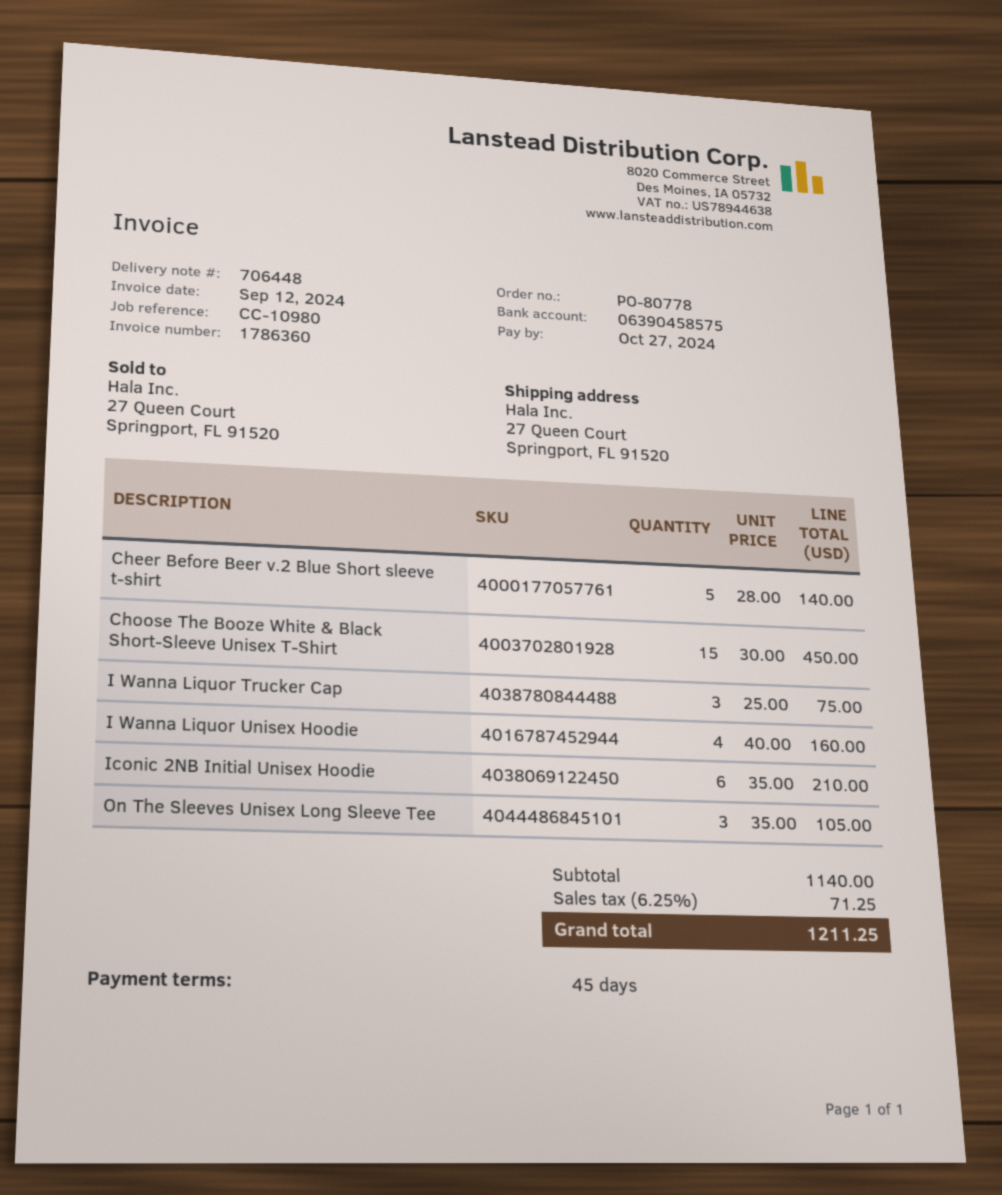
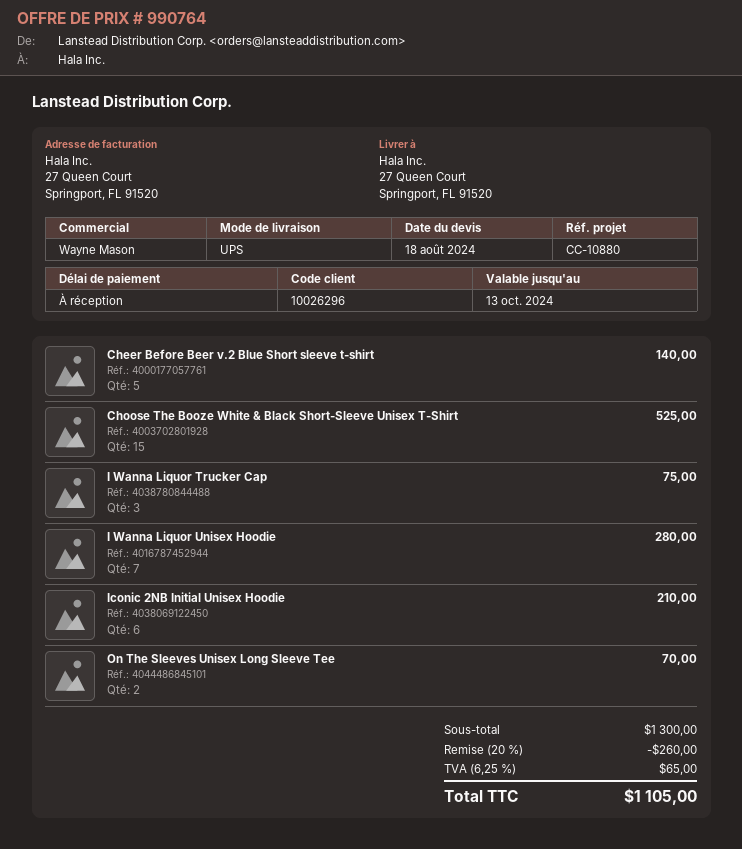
payment terms: 45 days -> on receipt
reference: CC-10980 -> CC-10880
Choose The Booze White & Black Short-Sleeve Unisex T-Shirt: 15 for 450.00 -> 15 for 525.00
I Wanna Liquor Unisex Hoodie: 4 for 160.00 -> 7 for 280.00
On The Sleeves Unisex Long Sleeve Tee: 3 for 105.00 -> 2 for 70.00
subtotal: 1140.00 -> 1300.00
discount: none -> 20% = 260.00
tax: 6.25% = 71.25 -> 6.25% = 65.00
total: 1211.25 -> 1105.00

